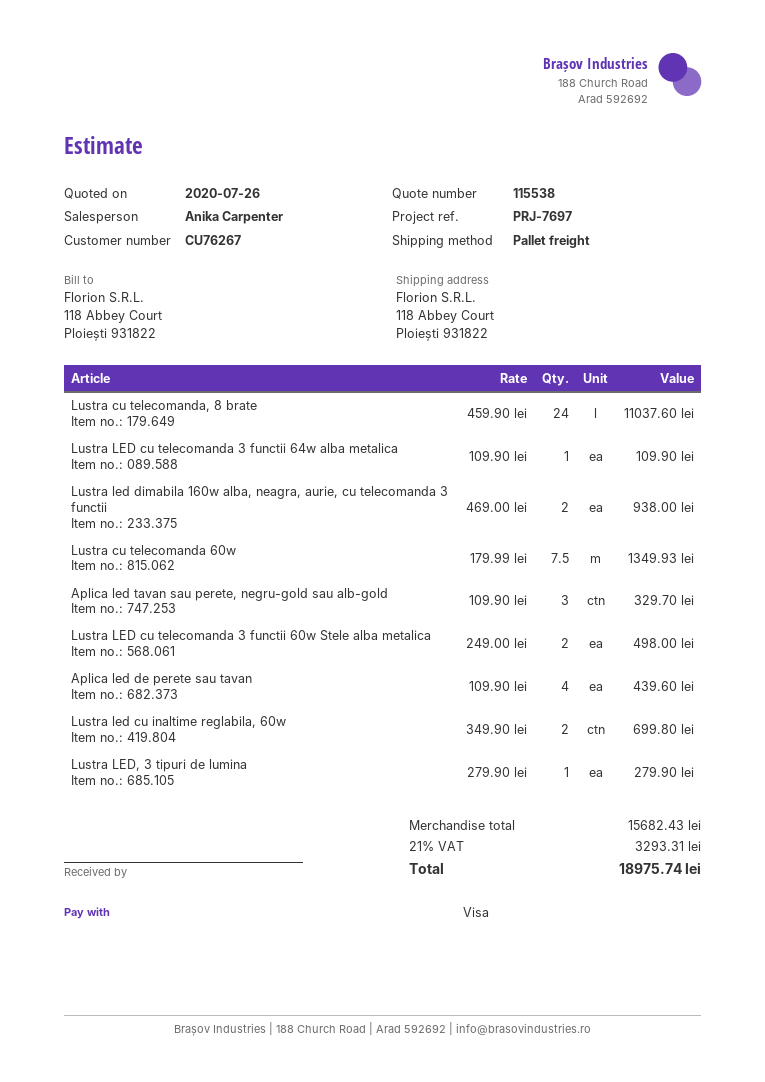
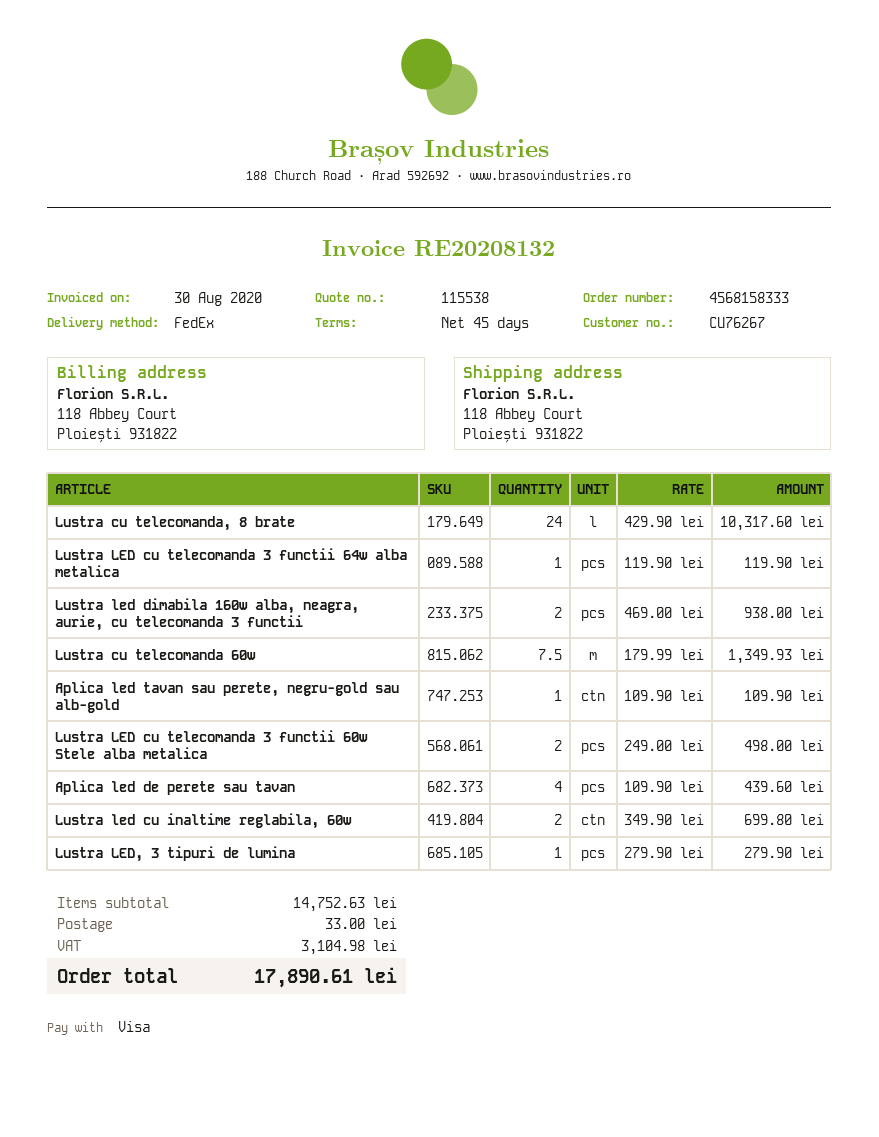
shipping method: pallet freight -> FedEx
Lustra cu telecomanda, 8 brate: 24 x 459.90 = 11037.60 -> 24 x 429.90 = 10317.60
Lustra LED cu telecomanda 3 functii 64w alba metalica: 1 x 109.90 = 109.90 -> 1 x 119.90 = 119.90
Aplica led tavan sau perete, negru-gold sau alb-gold: 3 x 109.90 = 329.70 -> 1 x 109.90 = 109.90
subtotal: 15682.43 -> 14752.63
shipping: none -> 33.00
tax: 3293.31 -> 3104.98
total: 18975.74 -> 17890.61

